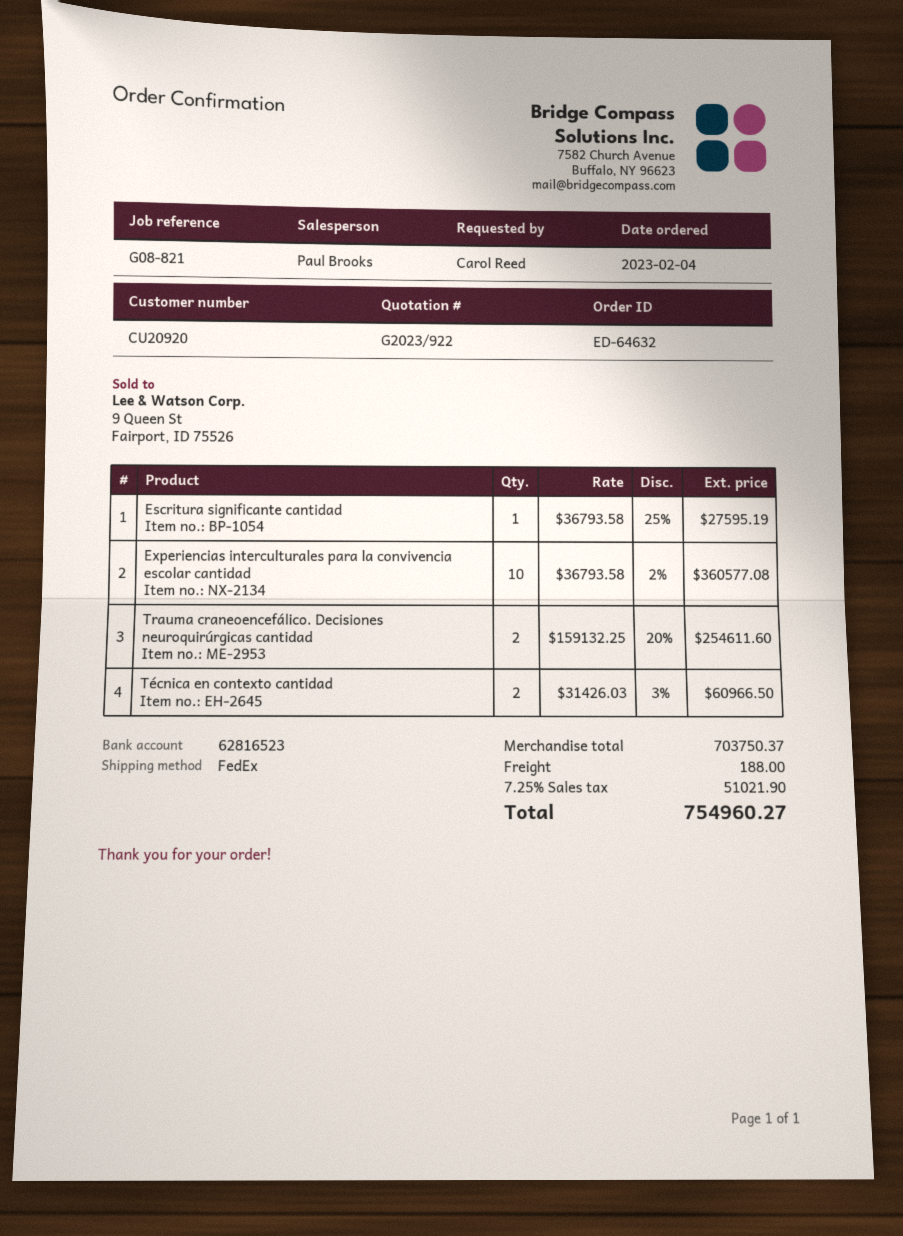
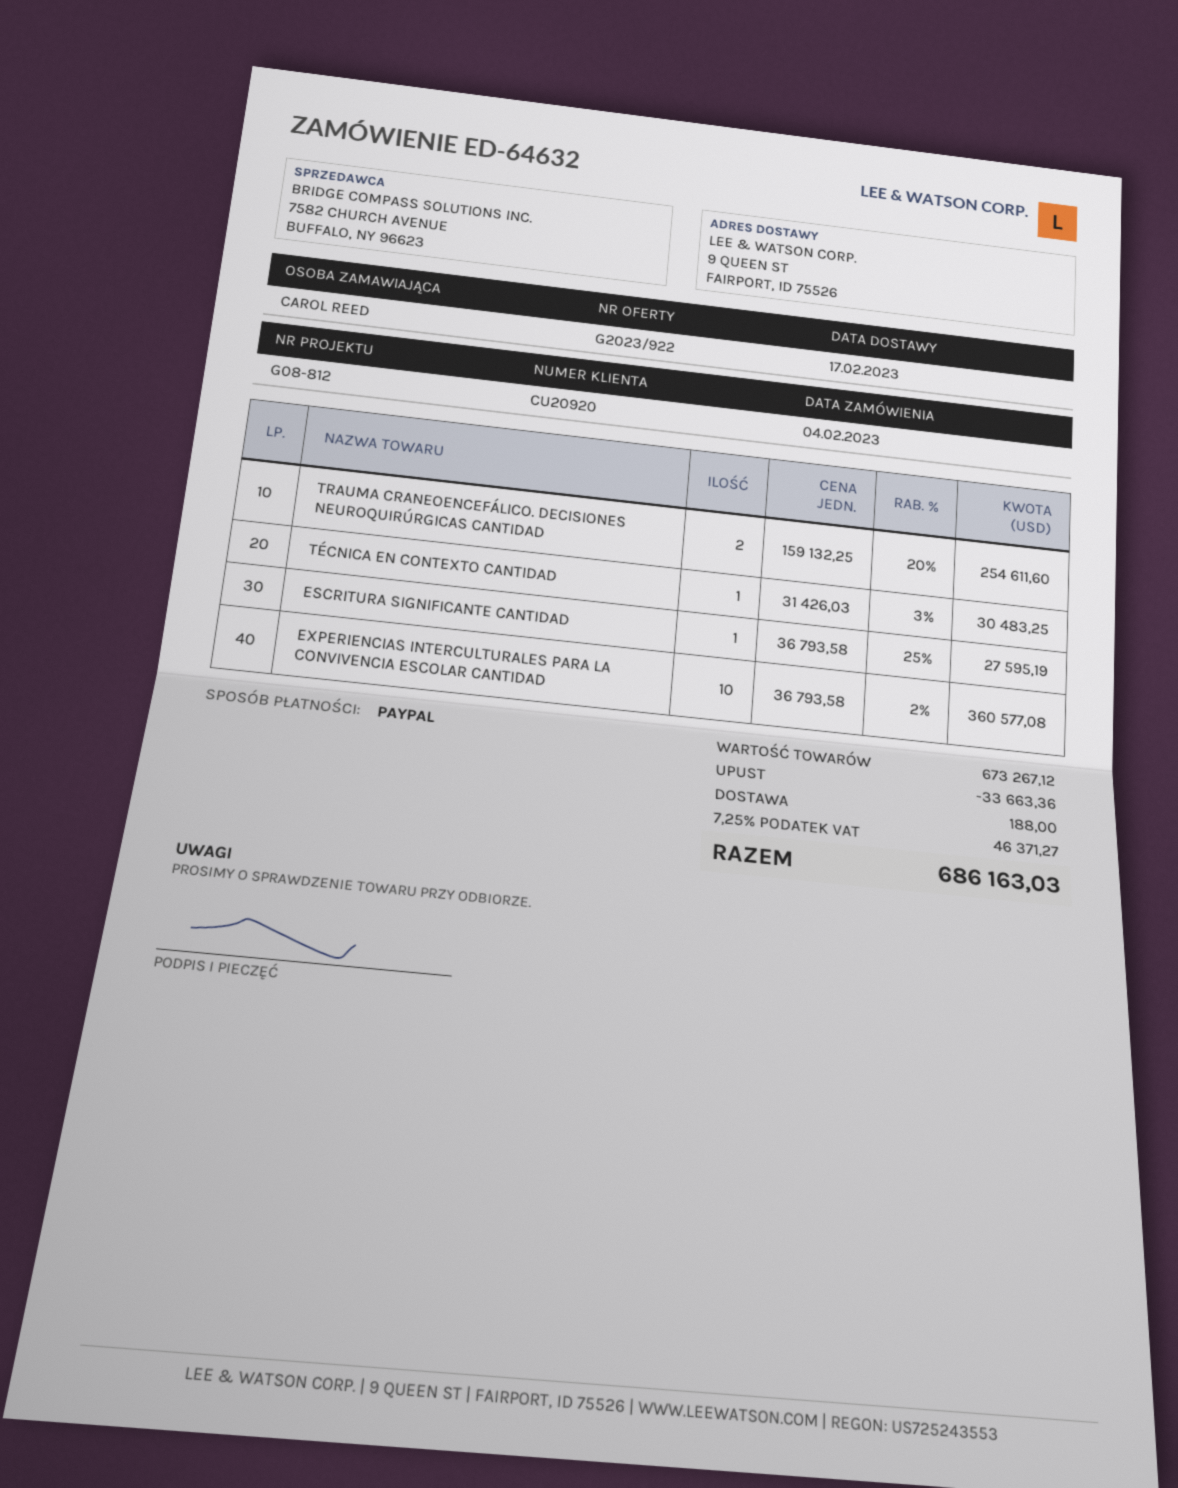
reference: G08-821 -> G08-812
Técnica en contexto cantidad: 2 x 31426.03 - 3% = 60966.50 -> 1 x 31426.03 - 3% = 30483.25
subtotal: 703750.37 -> 673267.12
discount: none -> 33663.36
tax: 7.25% = 51021.90 -> 7.25% = 46371.27
total: 754960.27 -> 686163.03

